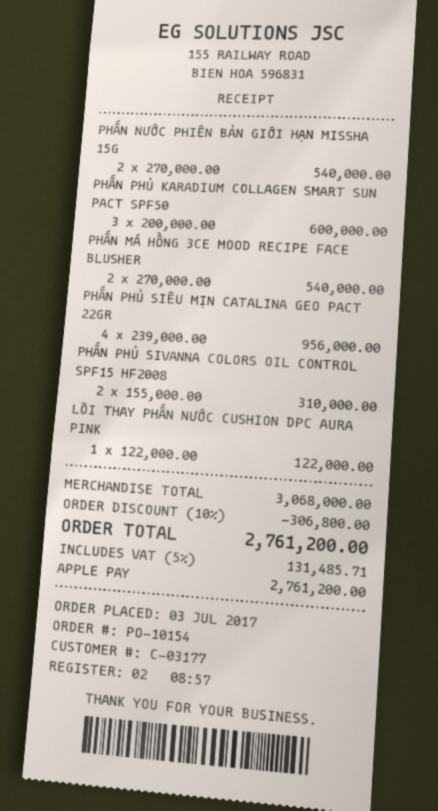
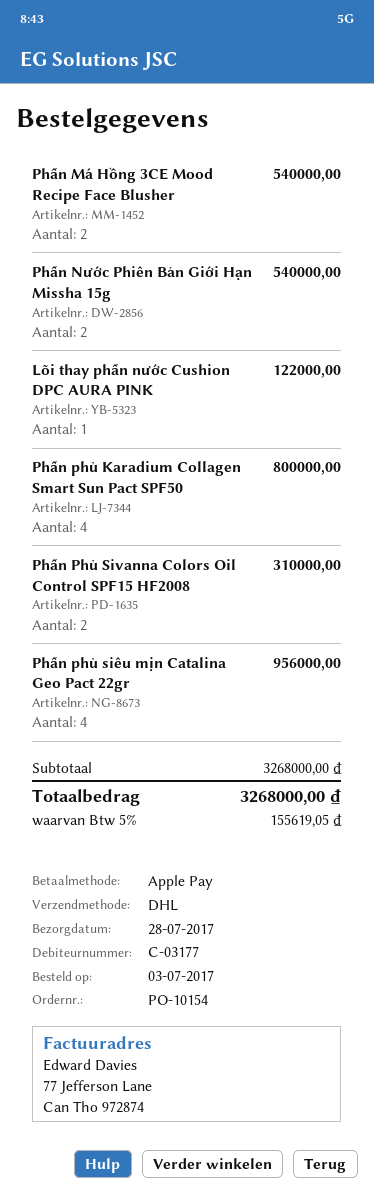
PHẤN PHỦ KARADIUM COLLAGEN SMART SUN PACT SPF50: 3 for 600000.00 -> 4 for 800000.00
subtotal: 3068000.00 -> 3268000.00
discount: 10% = 306800.00 -> none
tax: 5% = 131485.71 -> 5% = 155619.05
total: 2761200.00 -> 3268000.00

